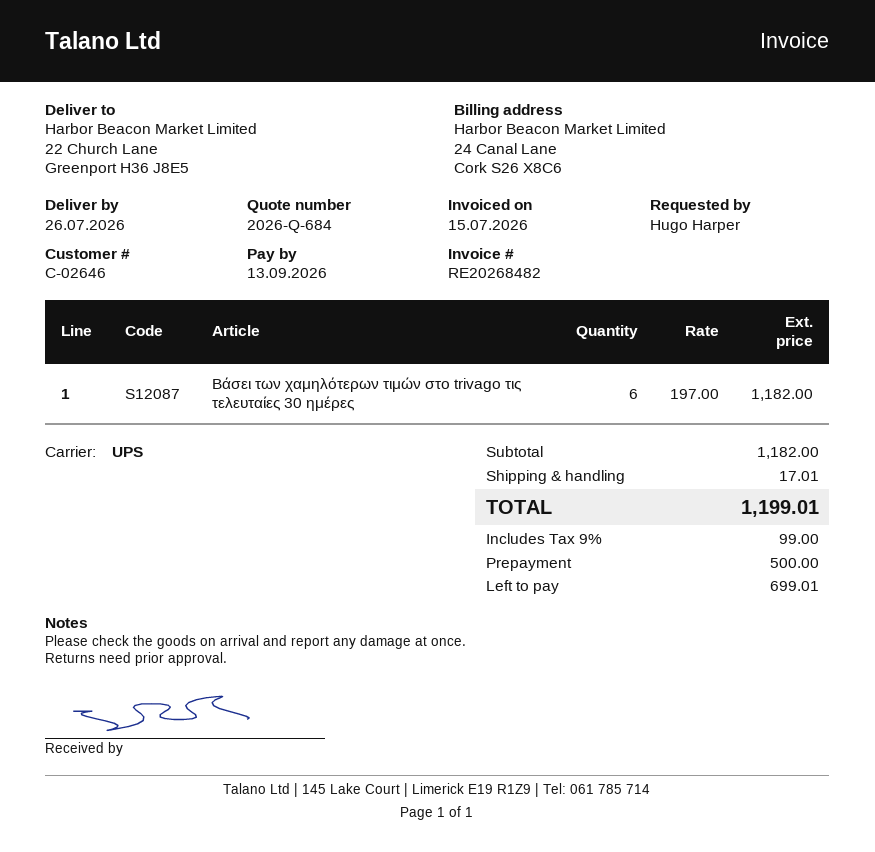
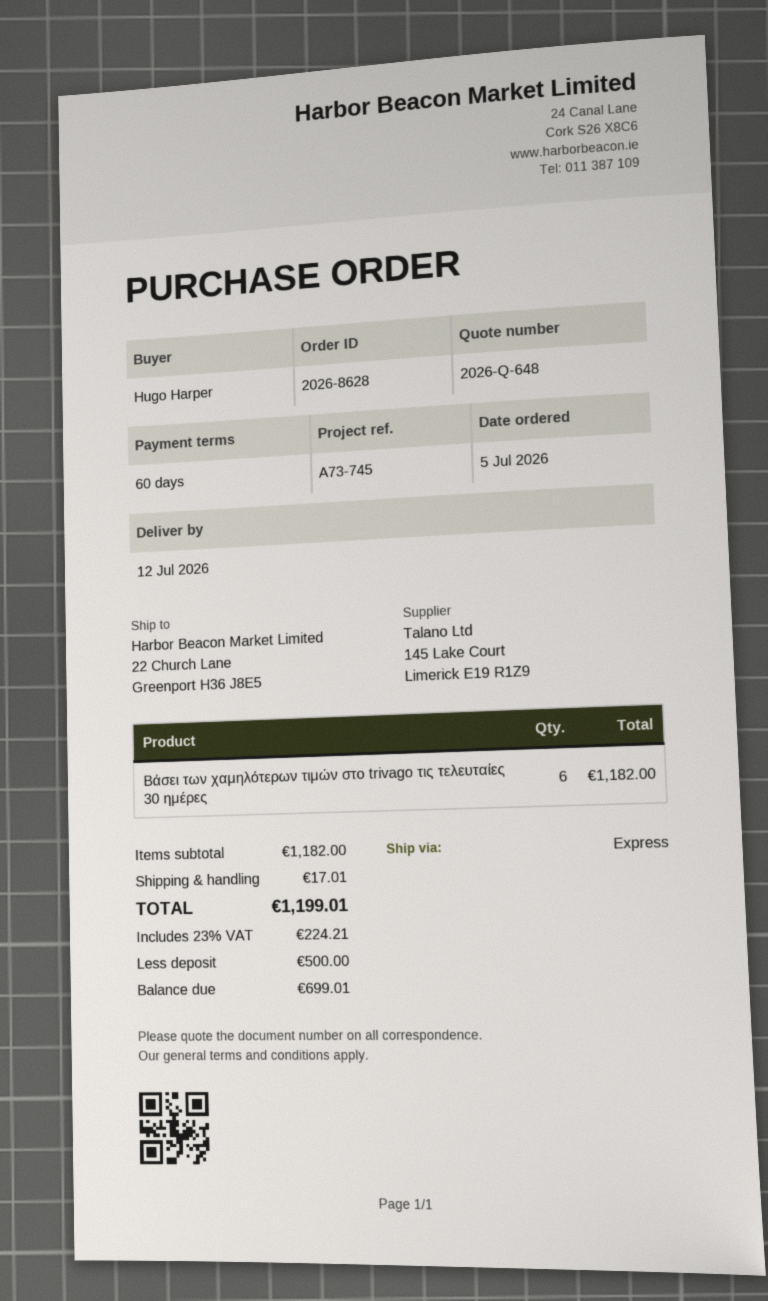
quote number: 2026-Q-684 -> 2026-Q-648
delivery date: 2026-07-26 -> 2026-07-12
shipping method: UPS -> express
tax: 9% = 99.00 -> 23% = 224.21

